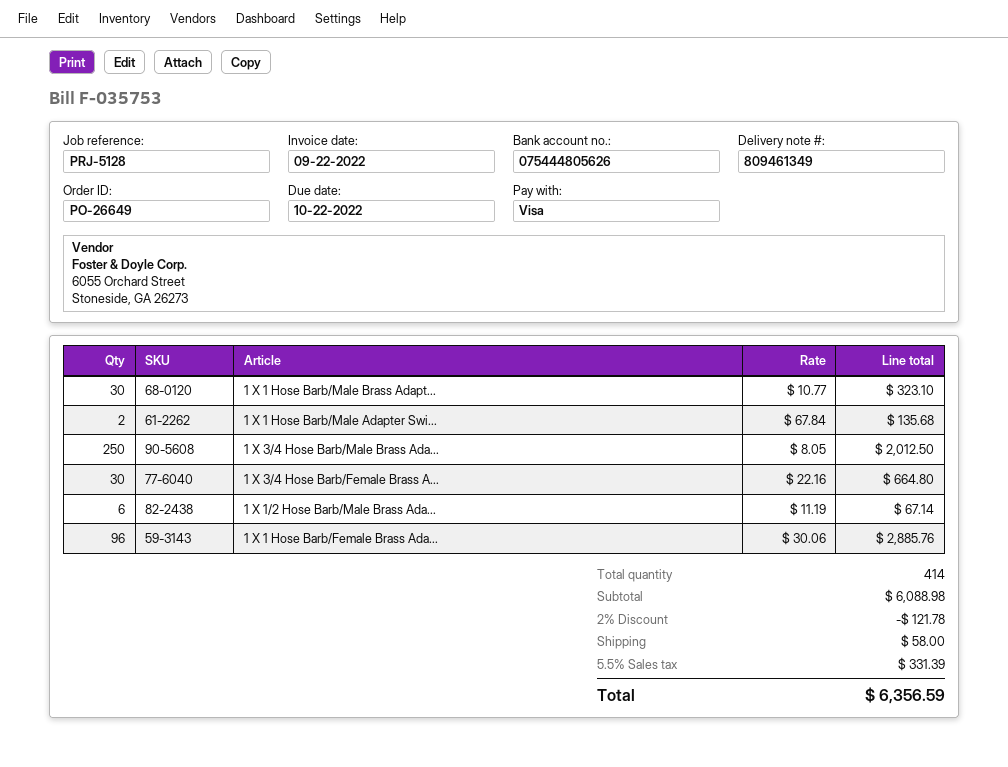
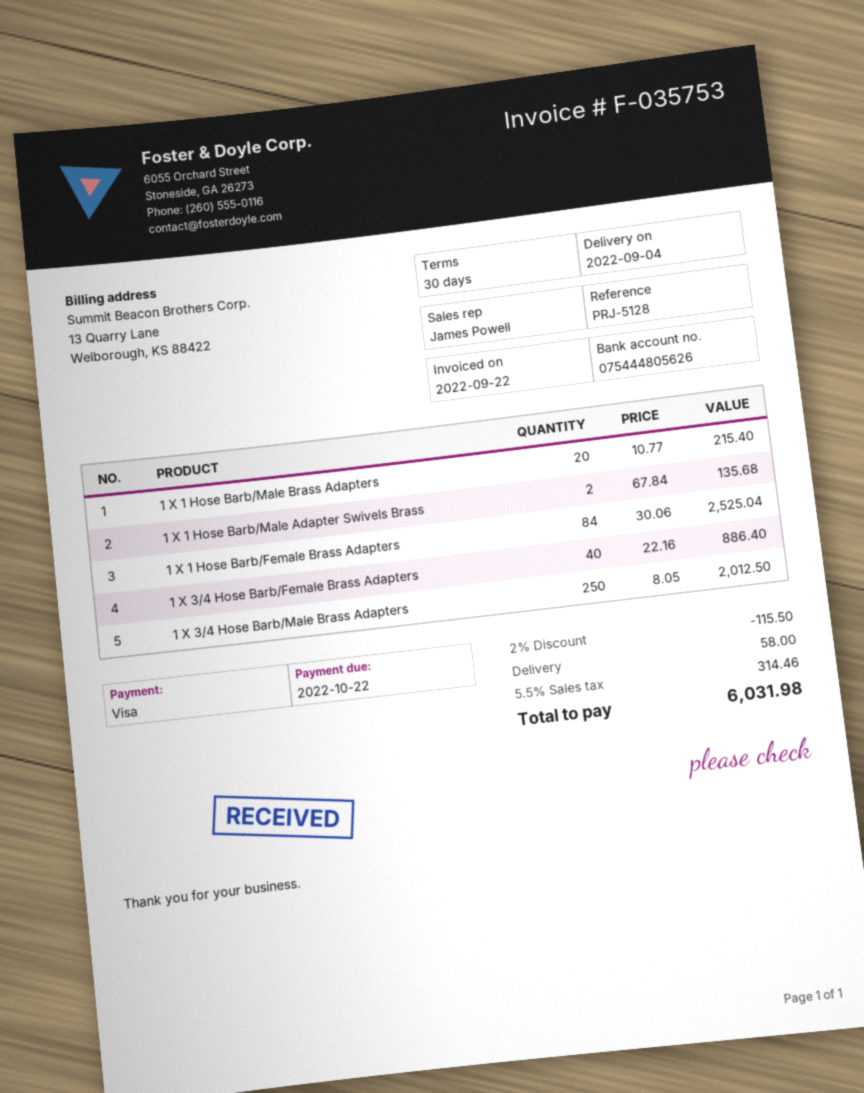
1 X 1 Hose Barb/Male Brass Adapt...: 30 x 10.77 = 323.10 -> 20 x 10.77 = 215.40
1 X 3/4 Hose Barb/Female Brass A...: 30 x 22.16 = 664.80 -> 40 x 22.16 = 886.40
1 X 1/2 Hose Barb/Male Brass Ada...: 6 x 11.19 = 67.14 -> none
1 X 1 Hose Barb/Female Brass Ada...: 96 x 30.06 = 2885.76 -> 84 x 30.06 = 2525.04
discount: 2% = 121.78 -> 2% = 115.50
tax: 5.5% = 331.39 -> 5.5% = 314.46
total: 6356.59 -> 6031.98

